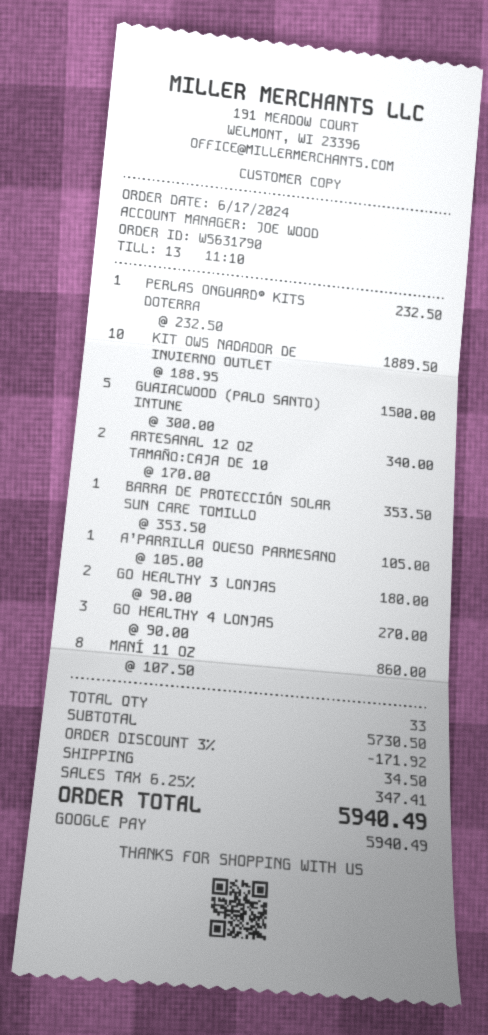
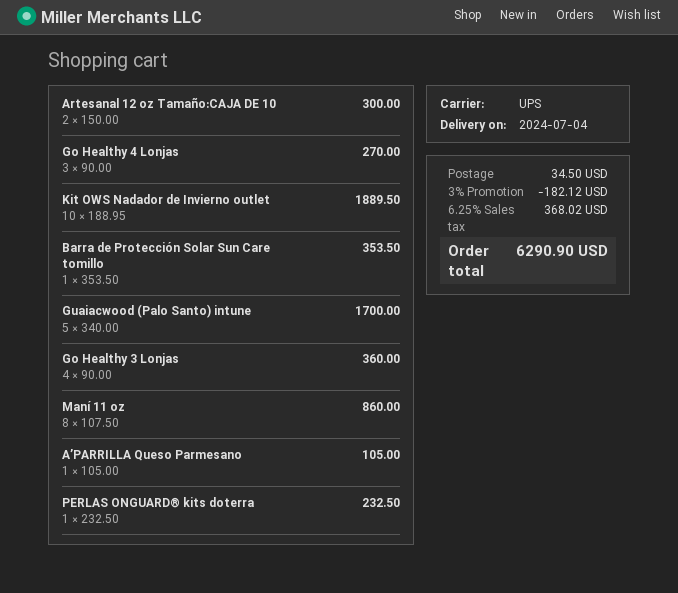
GUAIACWOOD (PALO SANTO) INTUNE: 5 x 300.00 = 1500.00 -> 5 x 340.00 = 1700.00
ARTESANAL 12 OZ TAMAÑO:CAJA DE 10: 2 x 170.00 = 340.00 -> 2 x 150.00 = 300.00
GO HEALTHY 3 LONJAS: 2 x 90.00 = 180.00 -> 4 x 90.00 = 360.00
discount: 3% = 171.92 -> 3% = 182.12
tax: 6.25% = 347.41 -> 6.25% = 368.02
total: 5940.49 -> 6290.90

